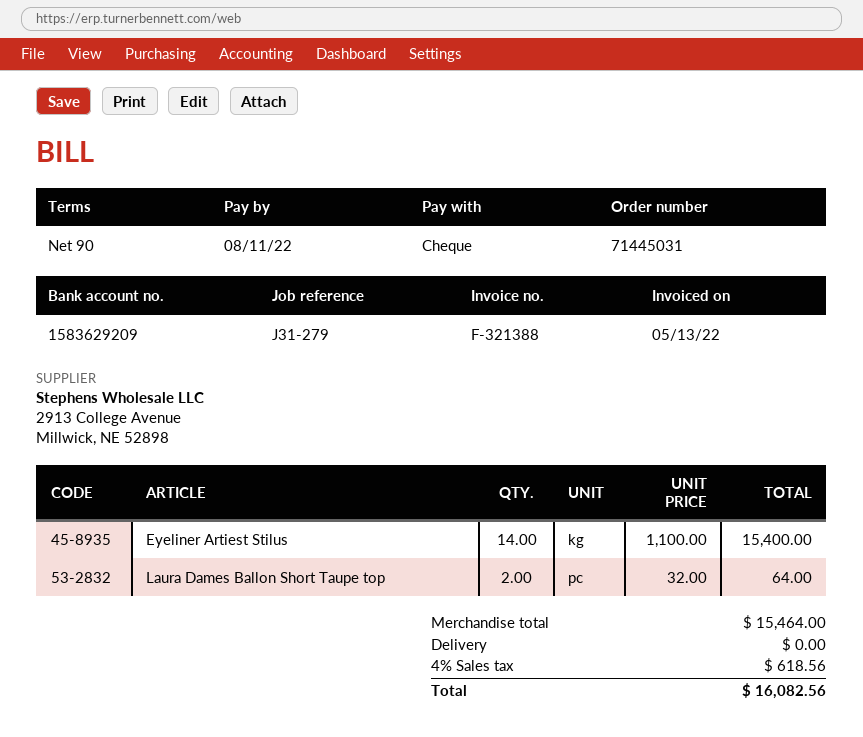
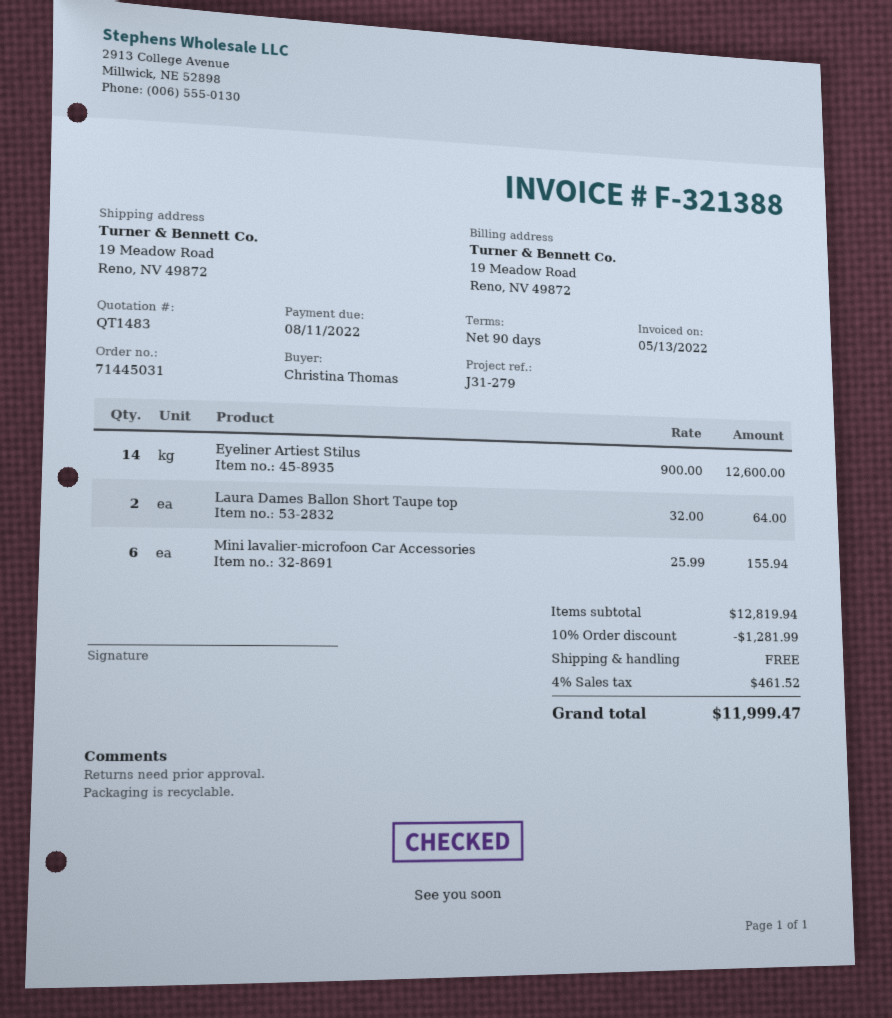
Eyeliner Artiest Stilus: 14 x 1100.00 = 15400.00 -> 14 x 900.00 = 12600.00
Mini lavalier-microfoon Car Accessories: none -> 6 x 25.99 = 155.94
subtotal: 15464.00 -> 12819.94
discount: none -> 10% = 1281.99
tax: 4% = 618.56 -> 4% = 461.52
total: 16082.56 -> 11999.47

